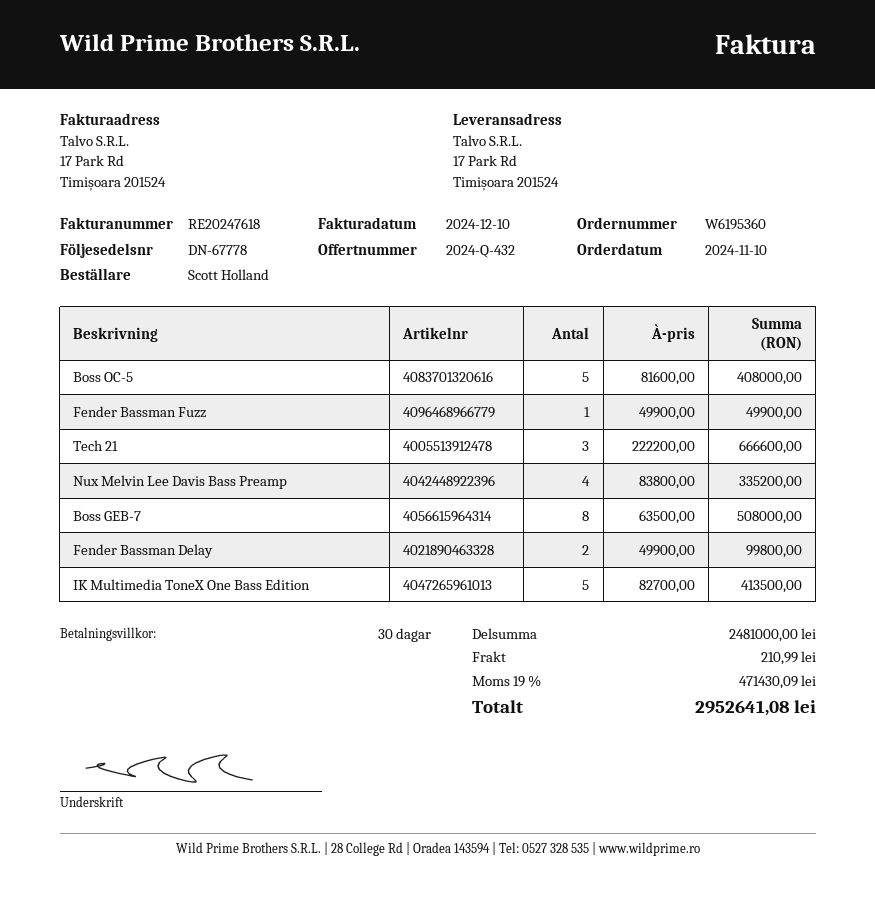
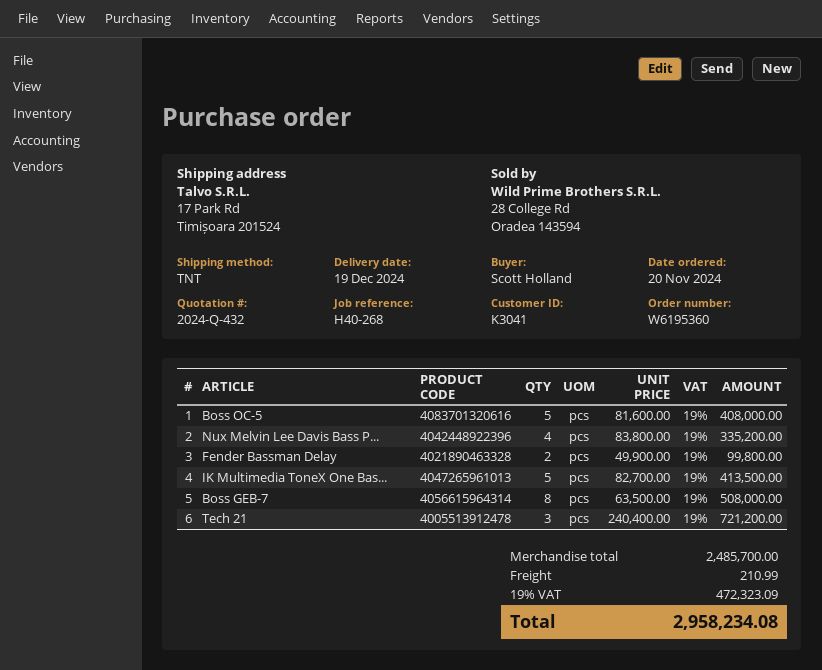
order date: 2024-11-10 -> 2024-11-20
Fender Bassman Fuzz: 1 x 49900.00 = 49900.00 -> none
Tech 21: 3 x 222200.00 = 666600.00 -> 3 x 240400.00 = 721200.00
subtotal: 2481000.00 -> 2485700.00
tax: 19% = 471430.09 -> 19% = 472323.09
total: 2952641.08 -> 2958234.08

